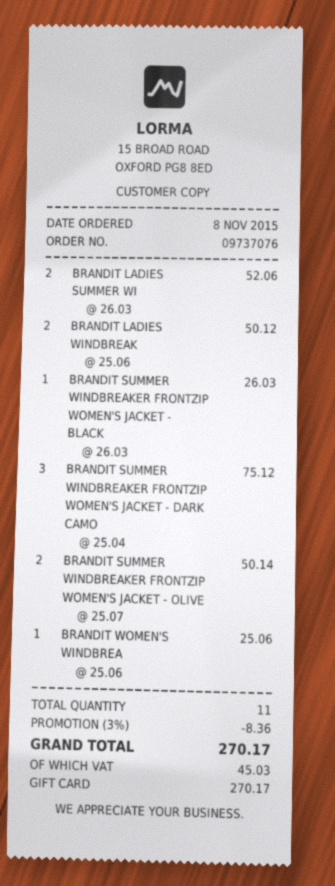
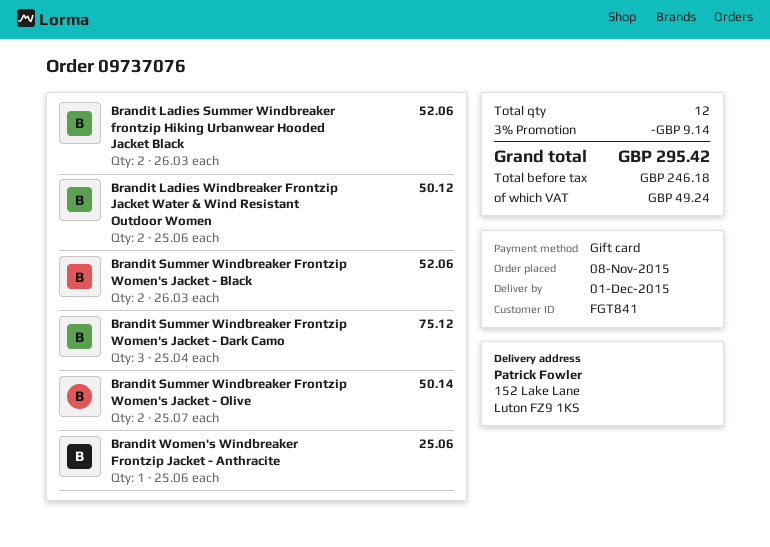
BRANDIT SUMMER WINDBREAKER FRONTZIP WOMEN'S JACKET - BLACK: 1 x 26.03 = 26.03 -> 2 x 26.03 = 52.06
total quantity: 11 -> 12
discount: 3% = 8.36 -> 3% = 9.14
tax: 45.03 -> 49.24
total: 270.17 -> 295.42

